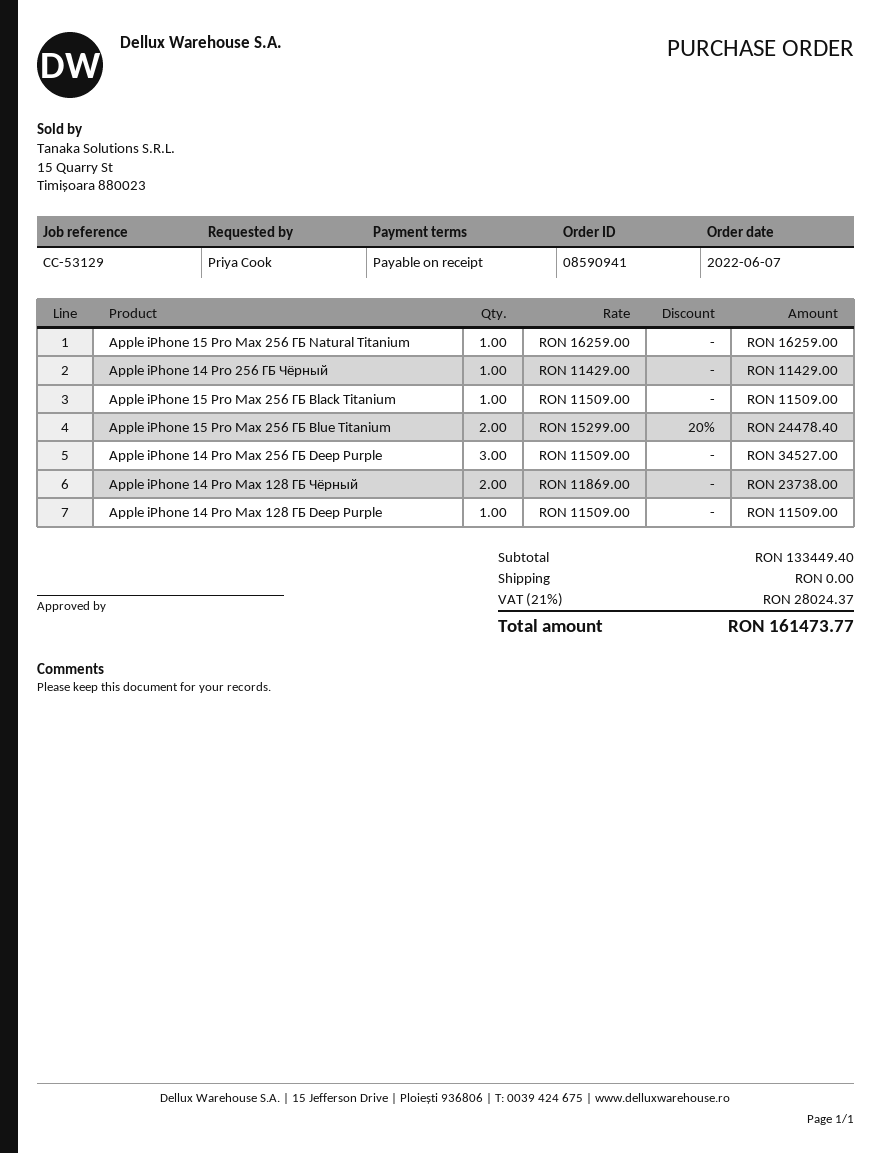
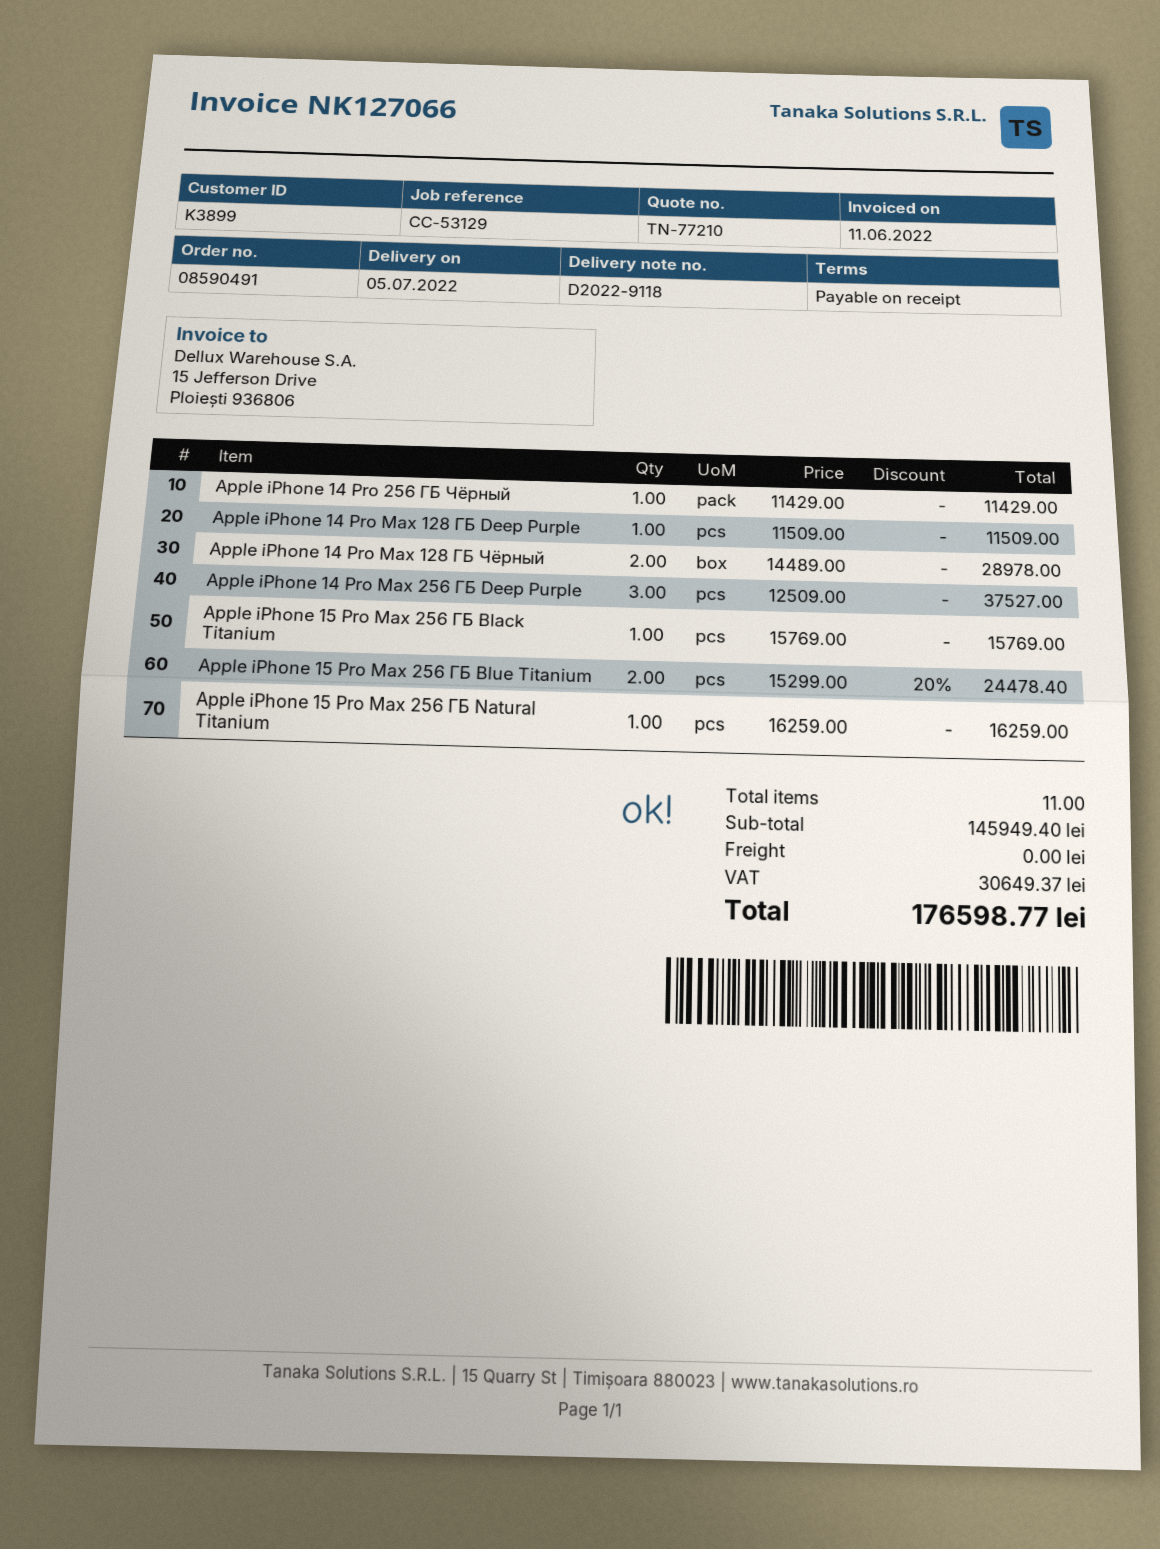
order number: 08590941 -> 08590491
Apple iPhone 15 Pro Max 256 ГБ Black Titanium: 1 x 11509.00 = 11509.00 -> 1 x 15769.00 = 15769.00
Apple iPhone 14 Pro Max 256 ГБ Deep Purple: 3 x 11509.00 = 34527.00 -> 3 x 12509.00 = 37527.00
Apple iPhone 14 Pro Max 128 ГБ Чёрный: 2 x 11869.00 = 23738.00 -> 2 x 14489.00 = 28978.00
subtotal: 133449.40 -> 145949.40
tax: 28024.37 -> 30649.37
total: 161473.77 -> 176598.77

